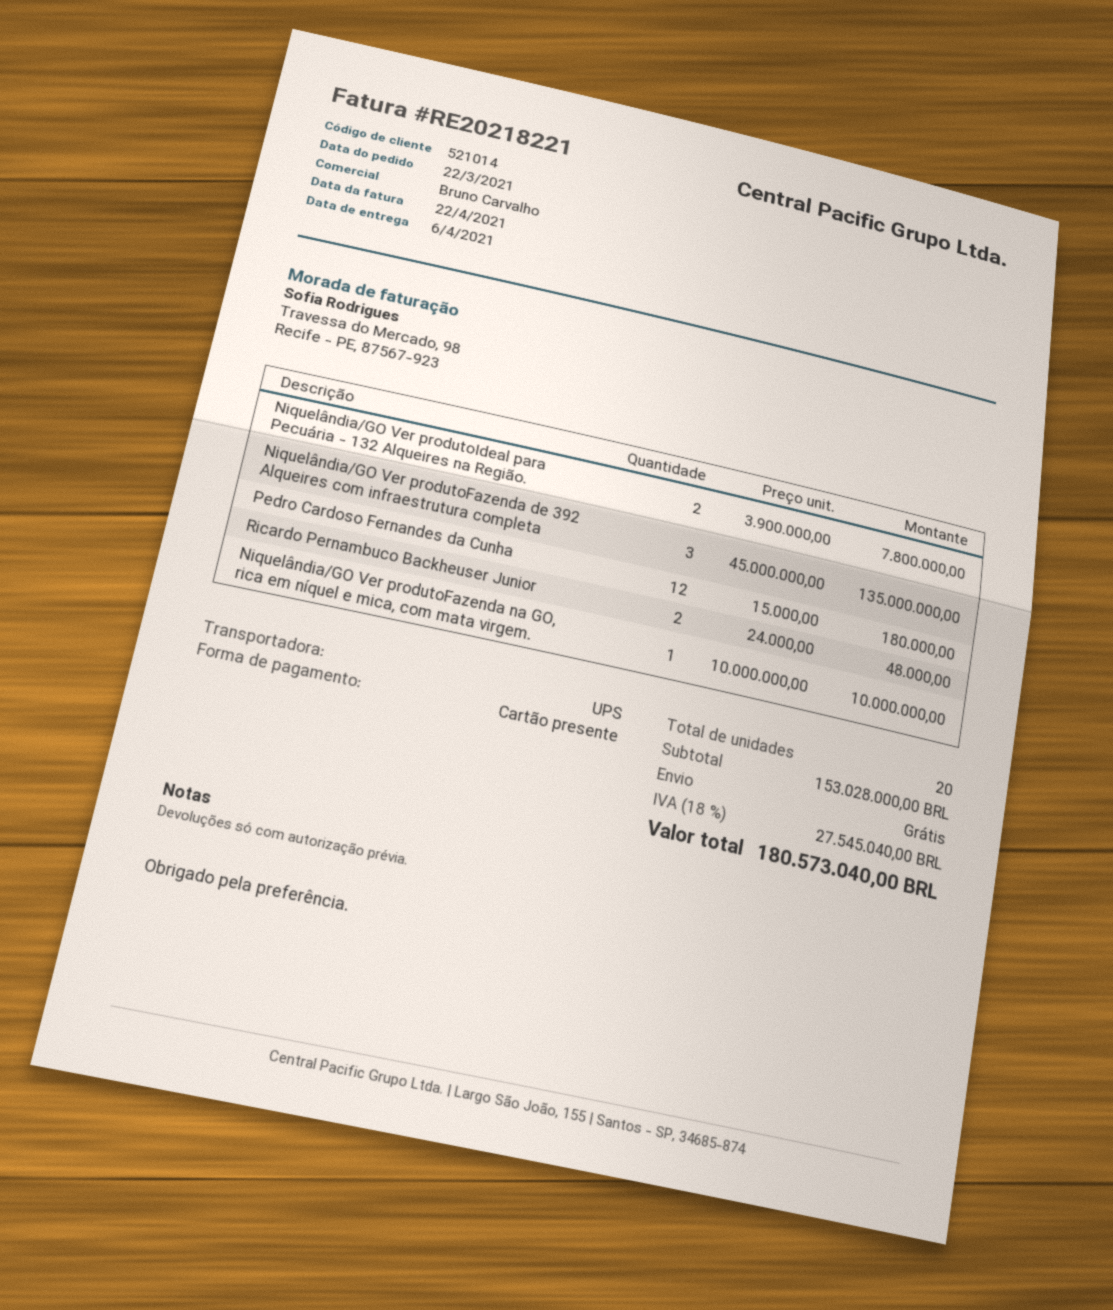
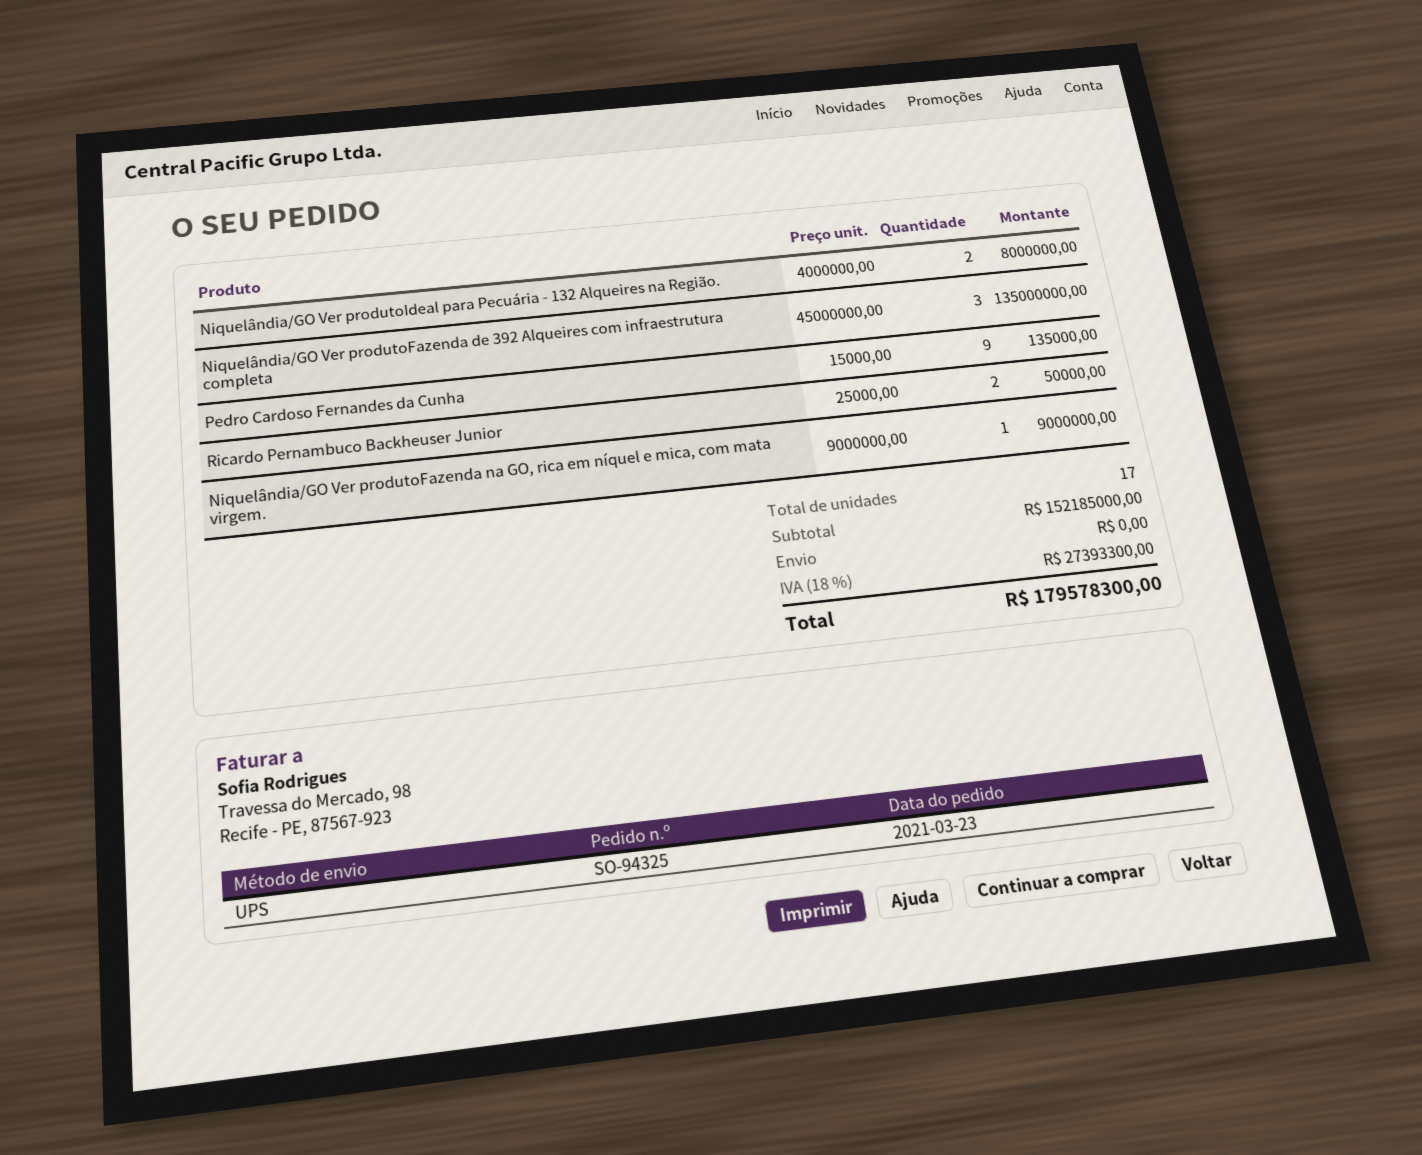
order date: 2021-03-22 -> 2021-03-23
Niquelândia/GO Ver produtoIdeal para Pecuária - 132 Alqueires na Região.: 2 x 3900000.00 = 7800000.00 -> 2 x 4000000.00 = 8000000.00
Pedro Cardoso Fernandes da Cunha: 12 x 15000.00 = 180000.00 -> 9 x 15000.00 = 135000.00
Ricardo Pernambuco Backheuser Junior: 2 x 24000.00 = 48000.00 -> 2 x 25000.00 = 50000.00
Niquelândia/GO Ver produtoFazenda na GO, rica em níquel e mica, com mata virgem.: 1 x 10000000.00 = 10000000.00 -> 1 x 9000000.00 = 9000000.00
total quantity: 20 -> 17
subtotal: 153028000.00 -> 152185000.00
tax: 18% = 27545040.00 -> 18% = 27393300.00
total: 180573040.00 -> 179578300.00

